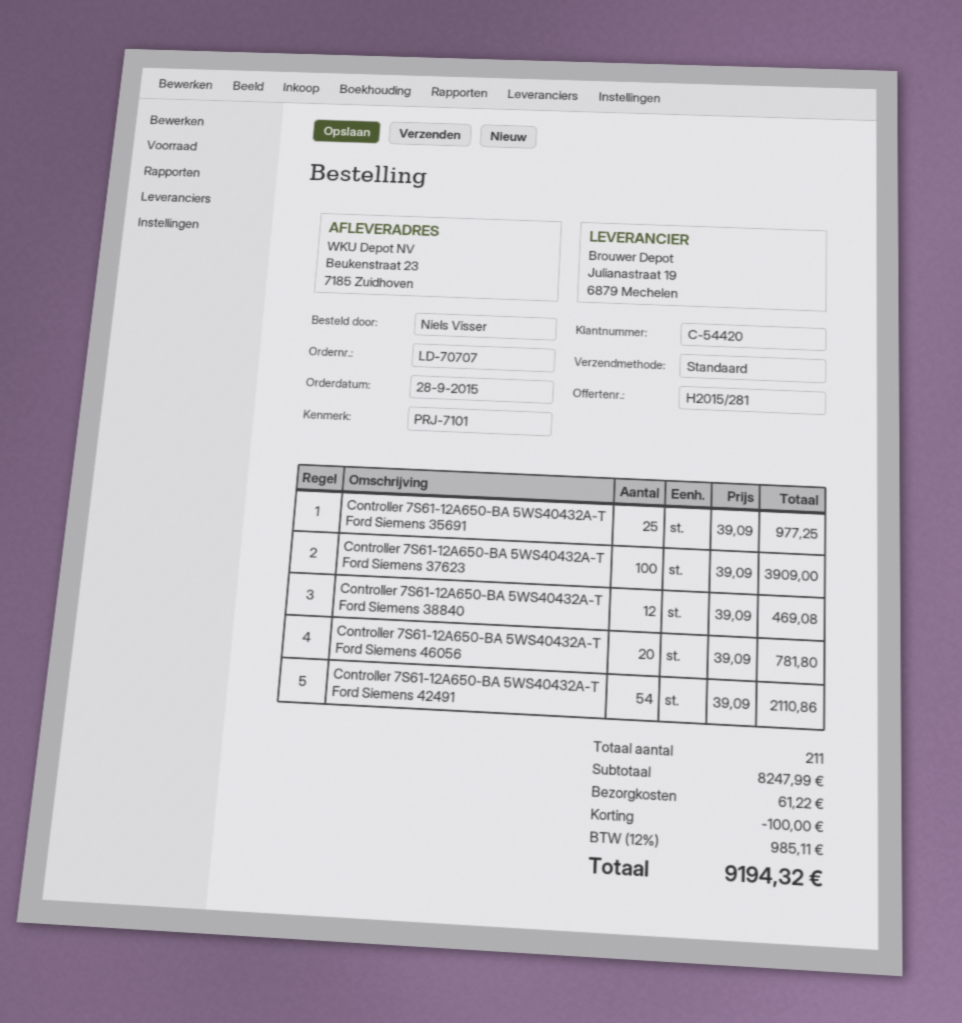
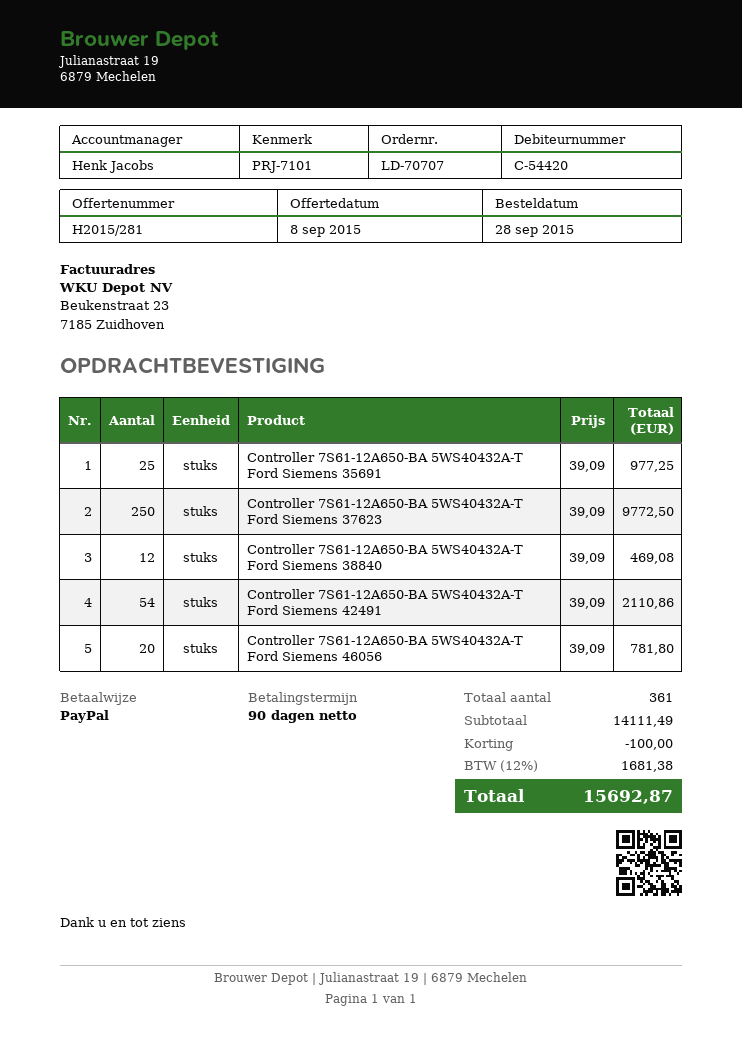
Controller 7S61-12A650-BA 5WS40432A-T Ford Siemens 37623: 100 x 39.09 = 3909.00 -> 250 x 39.09 = 9772.50
total quantity: 211 -> 361
subtotal: 8247.99 -> 14111.49
shipping: 61.22 -> none
tax: 12% = 985.11 -> 12% = 1681.38
total: 9194.32 -> 15692.87

